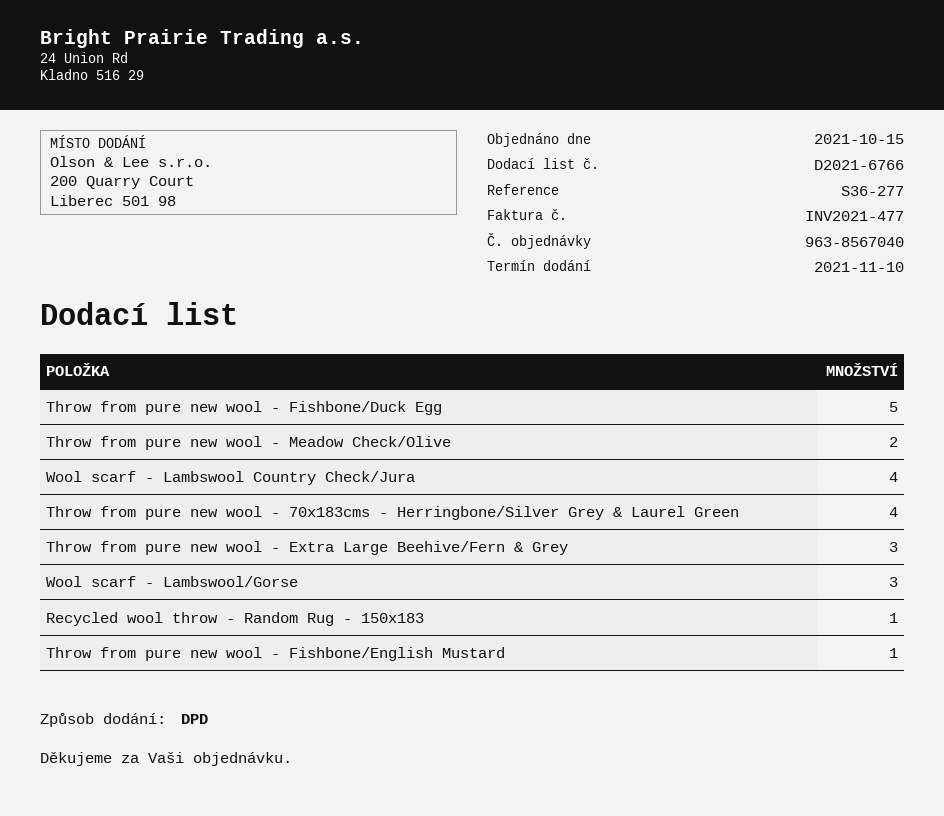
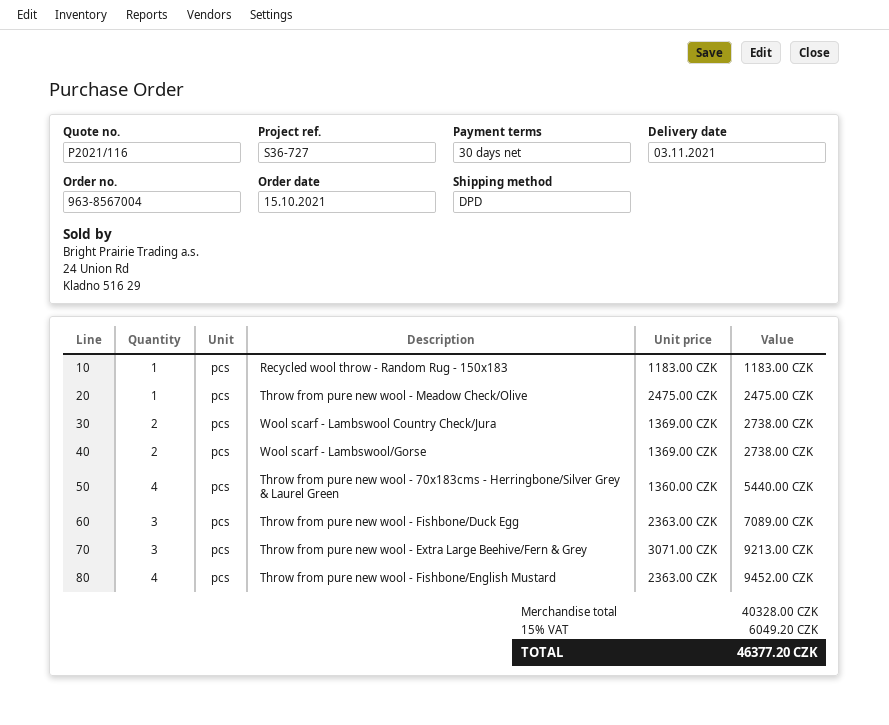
order number: 963-8567040 -> 963-8567004
delivery date: 2021-11-10 -> 2021-11-03
reference: S36-277 -> S36-727
Throw from pure new wool - Fishbone/Duck Egg: 5 -> 3
Throw from pure new wool - Meadow Check/Olive: 2 -> 1
Wool scarf - Lambswool Country Check/Jura: 4 -> 2
Wool scarf - Lambswool/Gorse: 3 -> 2
Throw from pure new wool - Fishbone/English Mustard: 1 -> 4

